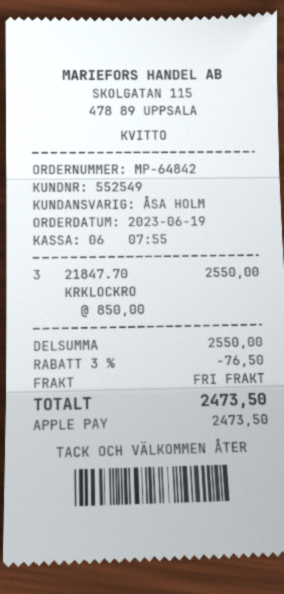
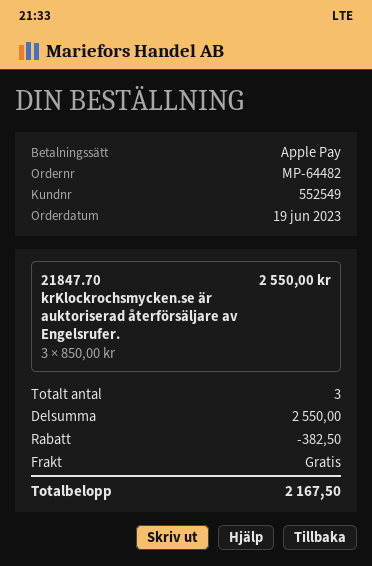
order number: MP-64842 -> MP-64482
discount: 76.50 -> 382.50
total: 2473.50 -> 2167.50

